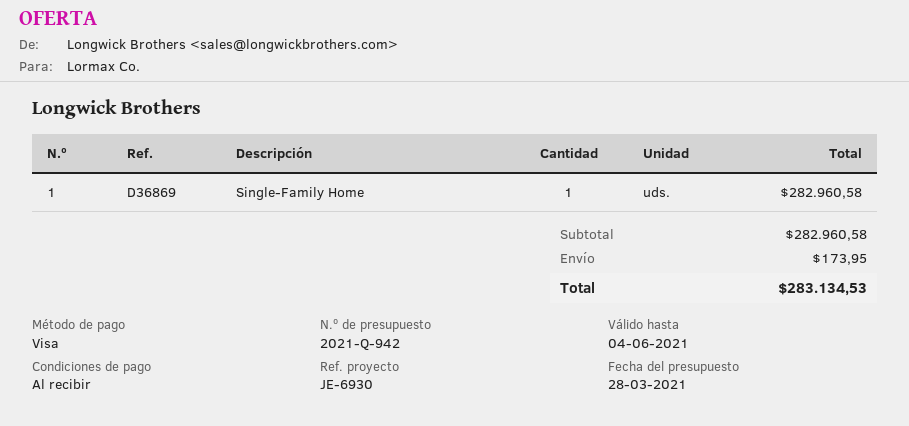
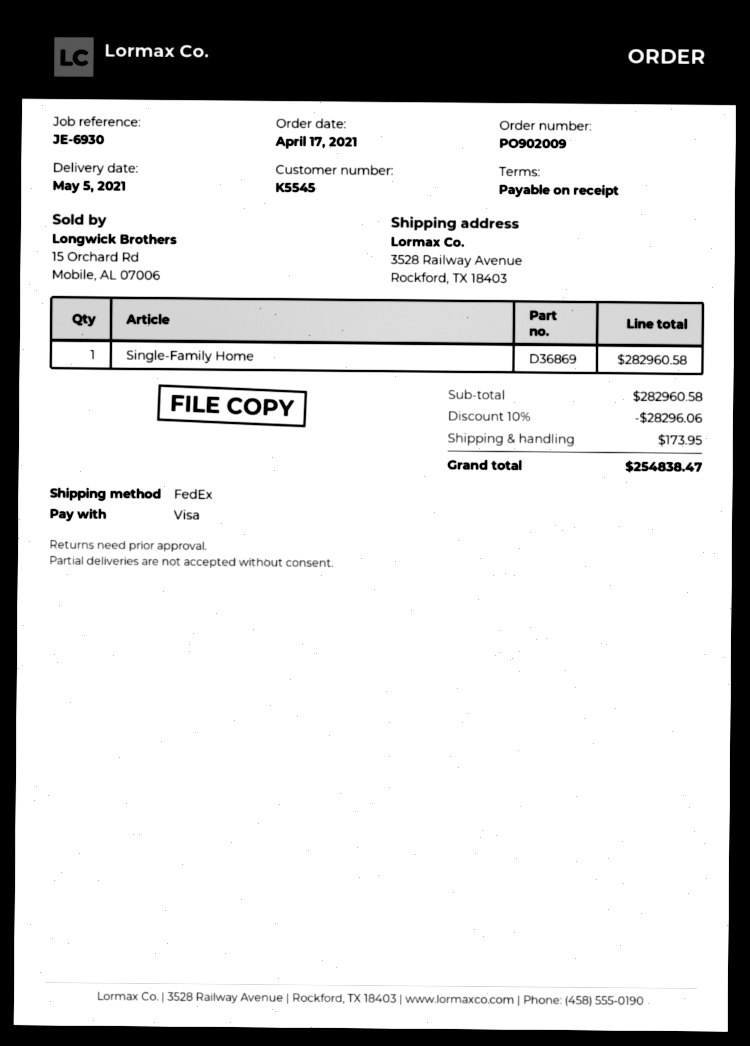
discount: none -> 10% = 28296.06
total: 283134.53 -> 254838.47

